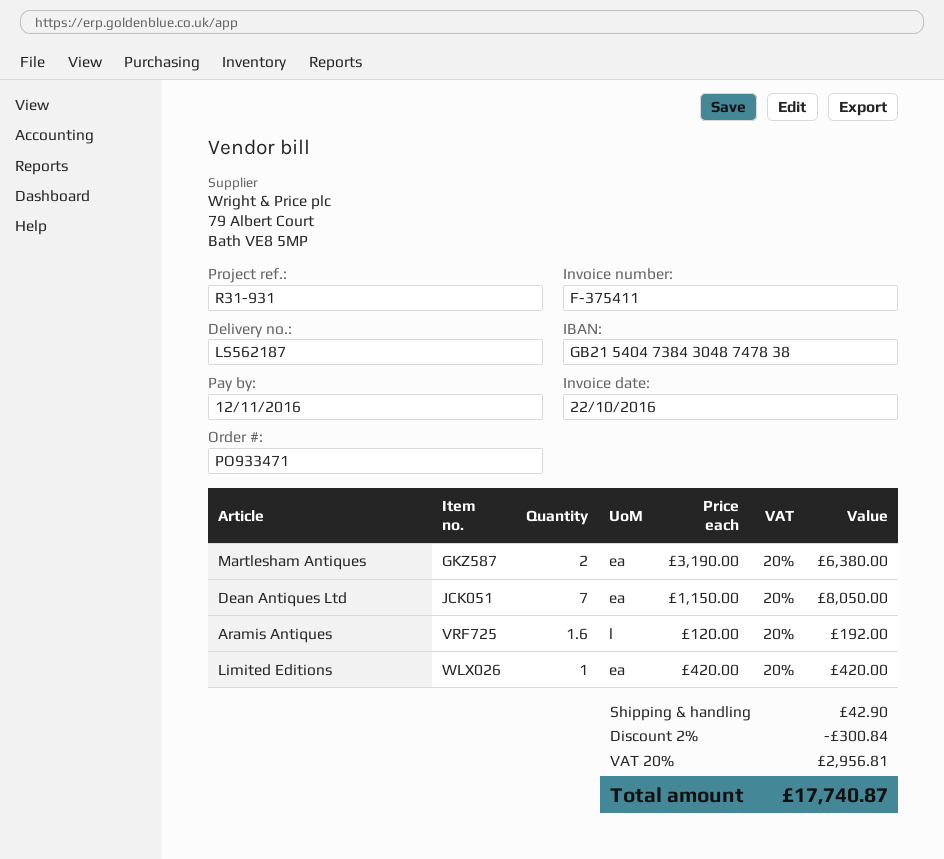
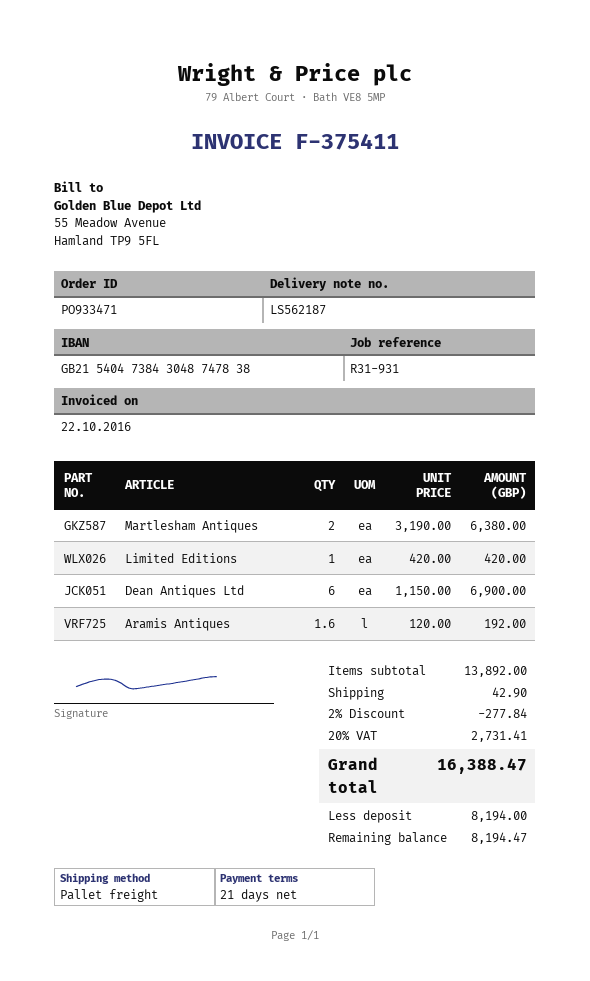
Dean Antiques Ltd: 7 x 1150.00 = 8050.00 -> 6 x 1150.00 = 6900.00
discount: 2% = 300.84 -> 2% = 277.84
tax: 20% = 2956.81 -> 20% = 2731.41
total: 17740.87 -> 16388.47

